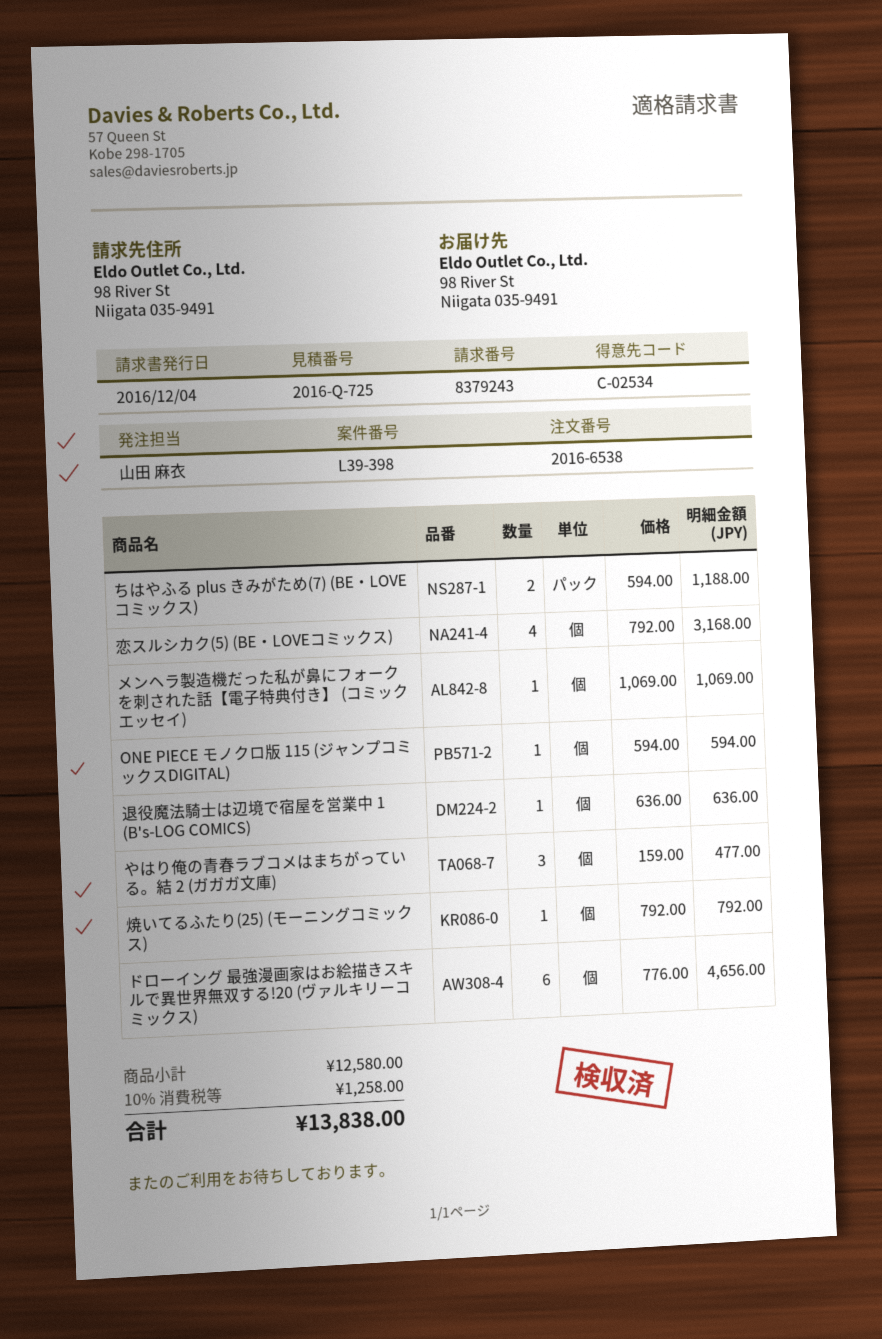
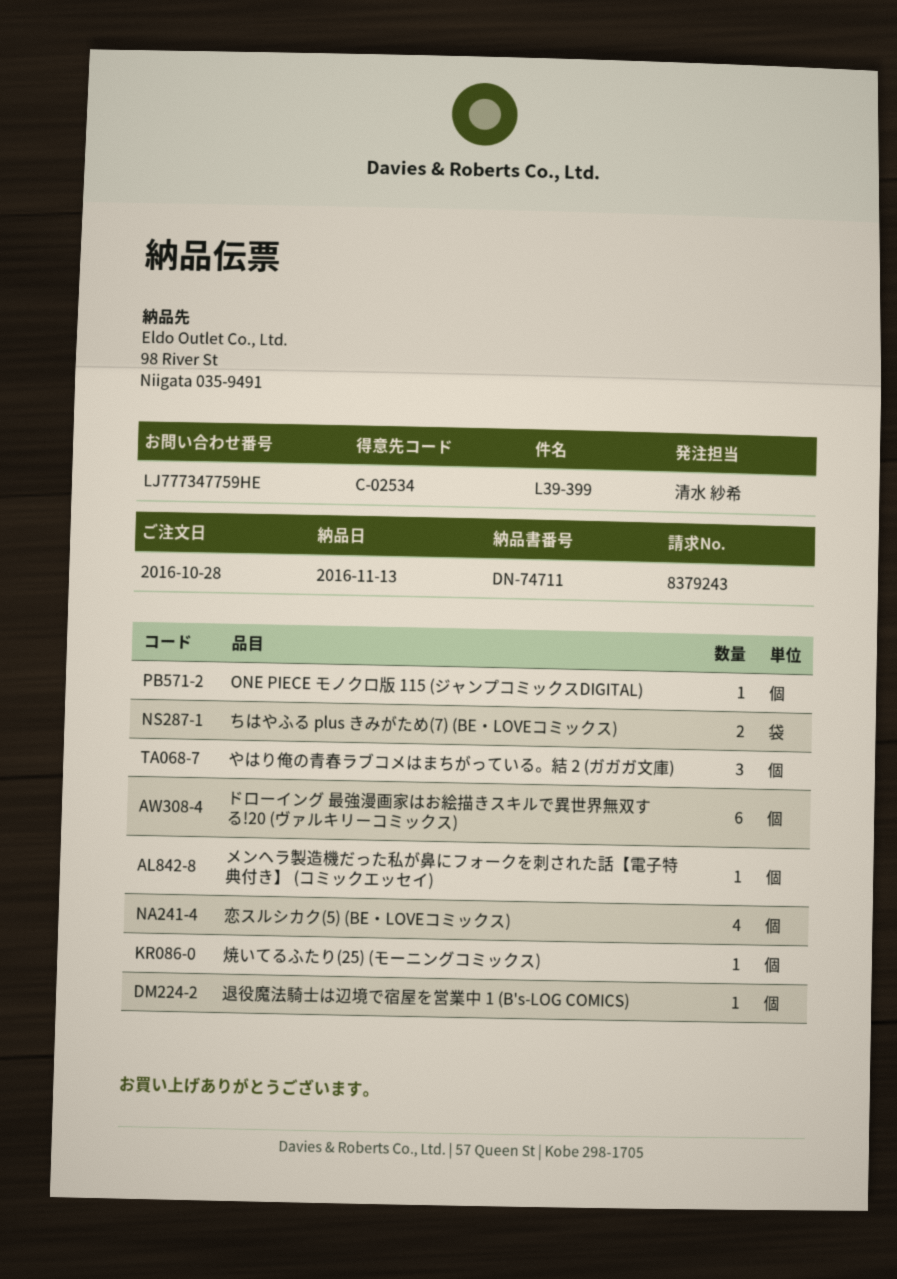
reference: L39-398 -> L39-399
ordered by: 山田 麻衣 -> 清水 紗希

